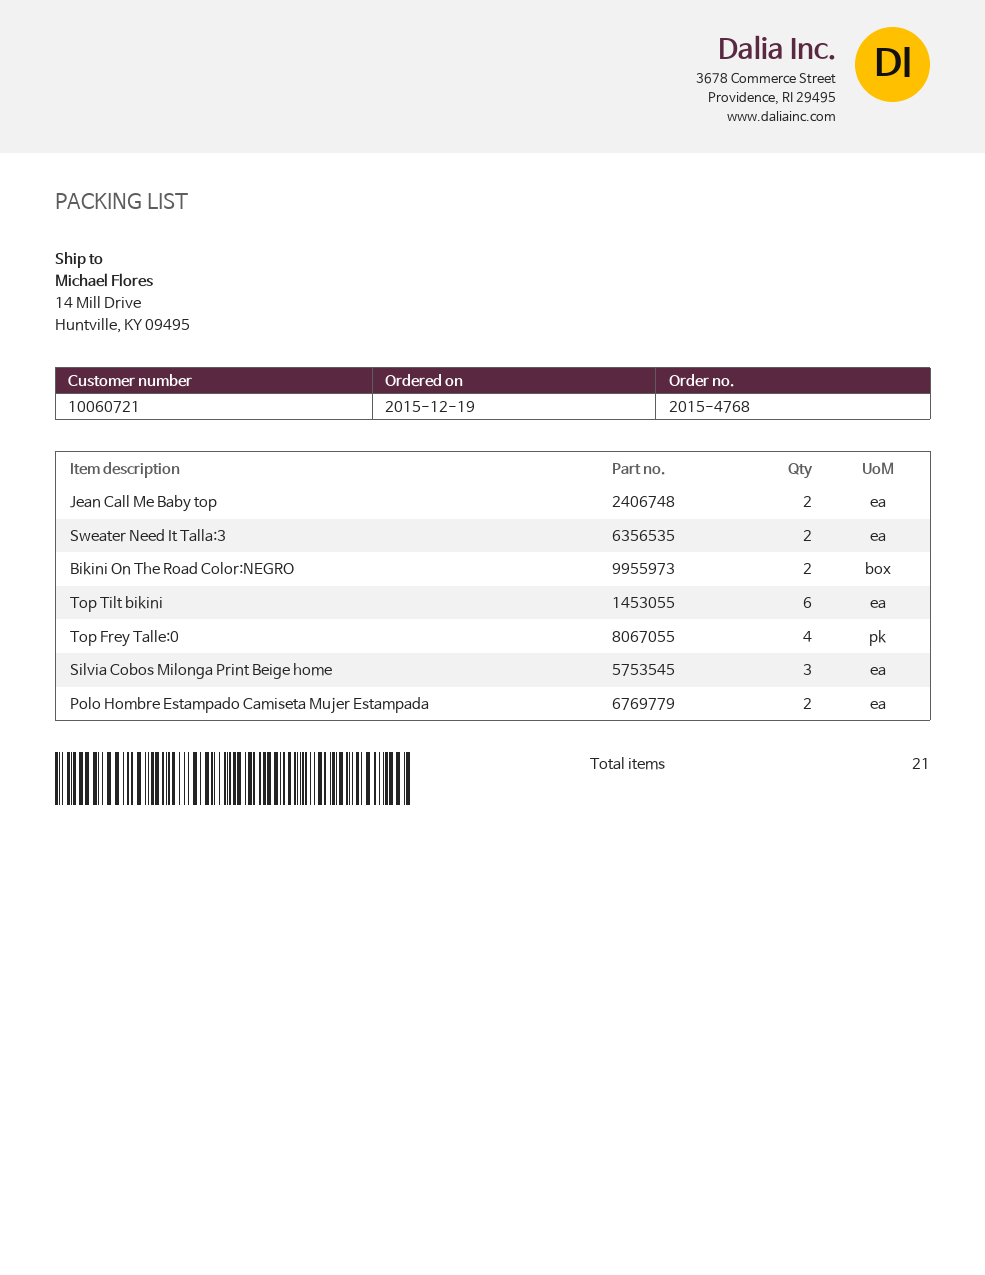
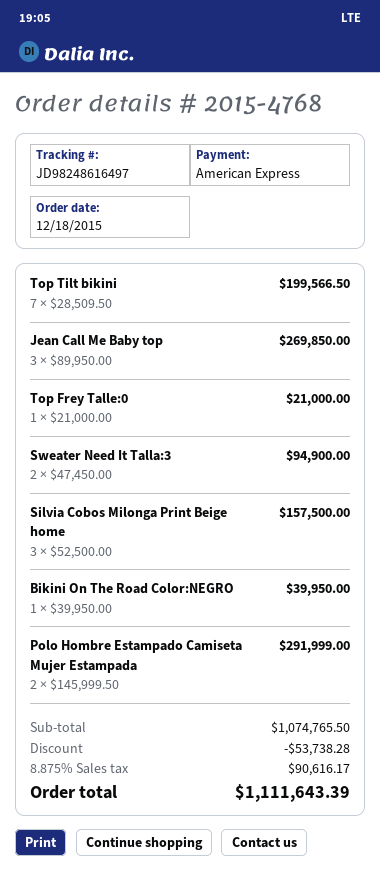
order date: 2015-12-19 -> 2015-12-18
Jean Call Me Baby top: 2 -> 3
Bikini On The Road Color:NEGRO: 2 -> 1
Top Tilt bikini: 6 -> 7
Top Frey Talle:0: 4 -> 1

